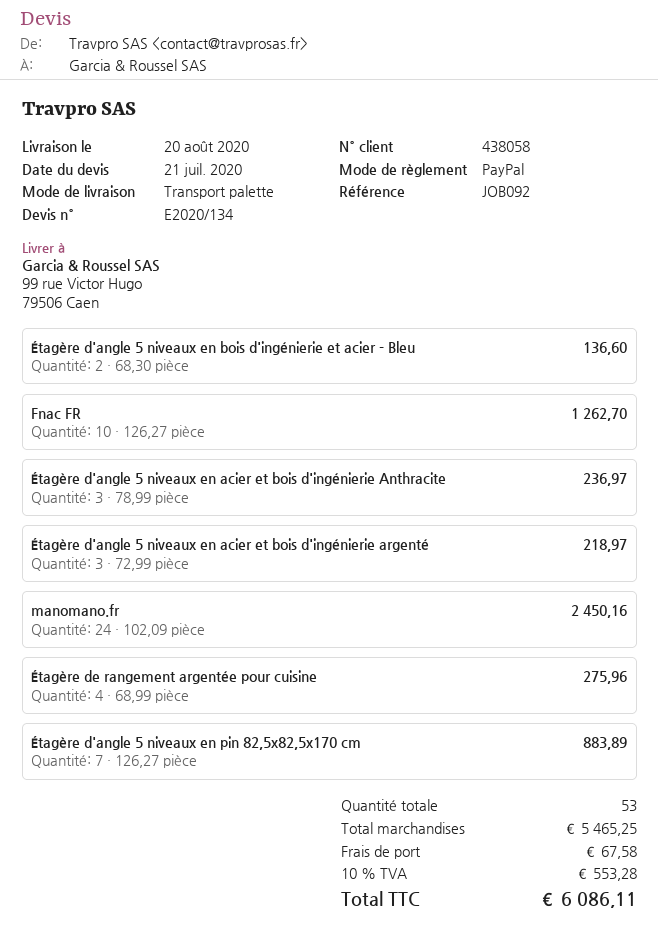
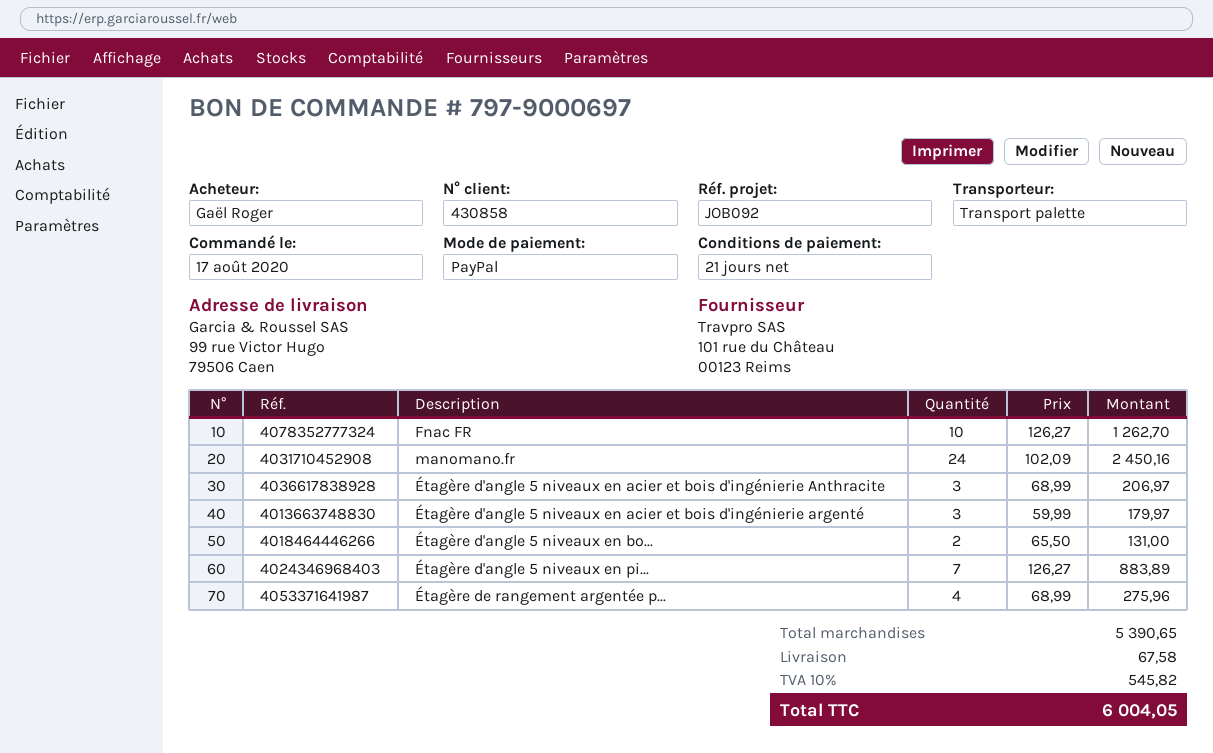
customer number: 438058 -> 430858
Étagère d'angle 5 niveaux en bois d'ingénierie et acier - Bleu: 2 x 68.30 = 136.60 -> 2 x 65.50 = 131.00
Étagère d'angle 5 niveaux en acier et bois d'ingénierie Anthracite: 3 x 78.99 = 236.97 -> 3 x 68.99 = 206.97
Étagère d'angle 5 niveaux en acier et bois d'ingénierie argenté: 3 x 72.99 = 218.97 -> 3 x 59.99 = 179.97
subtotal: 5465.25 -> 5390.65
tax: 10% = 553.28 -> 10% = 545.82
total: 6086.11 -> 6004.05

